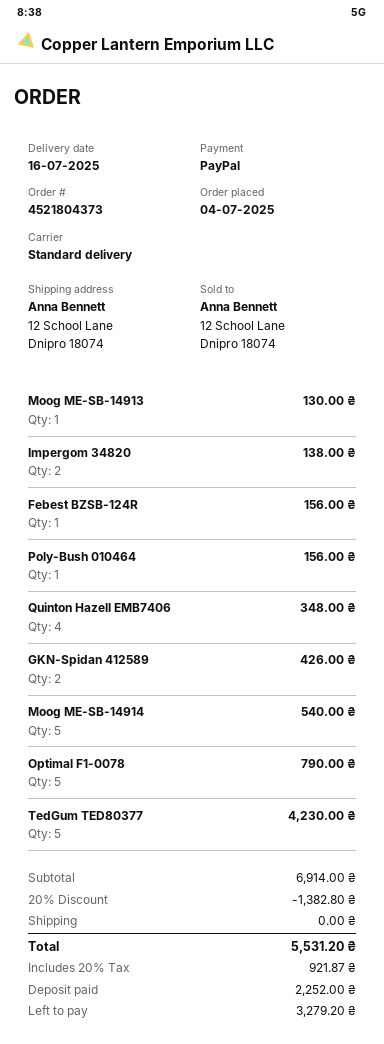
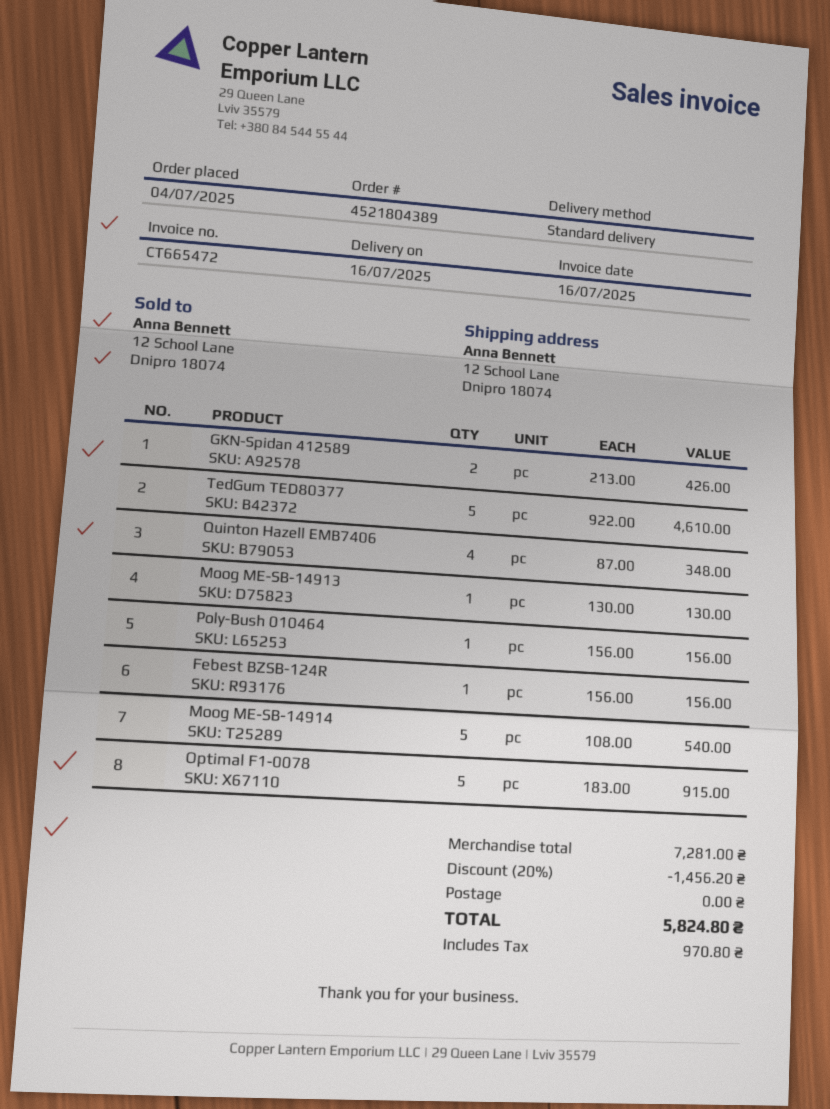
order number: 4521804373 -> 4521804389
Impergom 34820: 2 for 138.00 -> none
Optimal F1-0078: 5 for 790.00 -> 5 for 915.00
TedGum TED80377: 5 for 4230.00 -> 5 for 4610.00
subtotal: 6914.00 -> 7281.00
discount: 20% = 1382.80 -> 20% = 1456.20
tax: 921.87 -> 970.80
total: 5531.20 -> 5824.80

